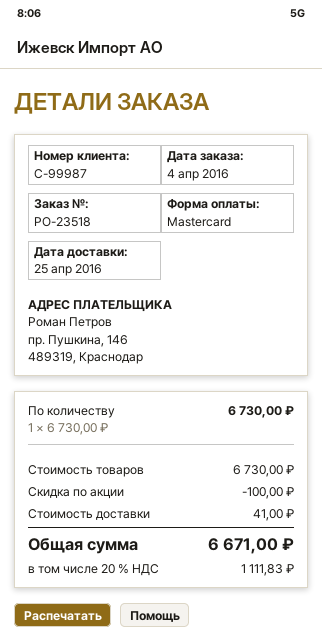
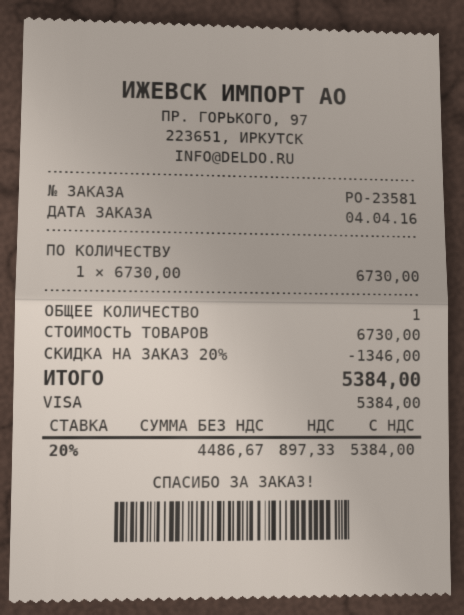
order number: PO-23518 -> PO-23581
payment method: Mastercard -> Visa
discount: 100.00 -> 1346.00
shipping: 41.00 -> none
tax: 20% = 1111.83 -> 20% = 897.33
total: 6671.00 -> 5384.00

